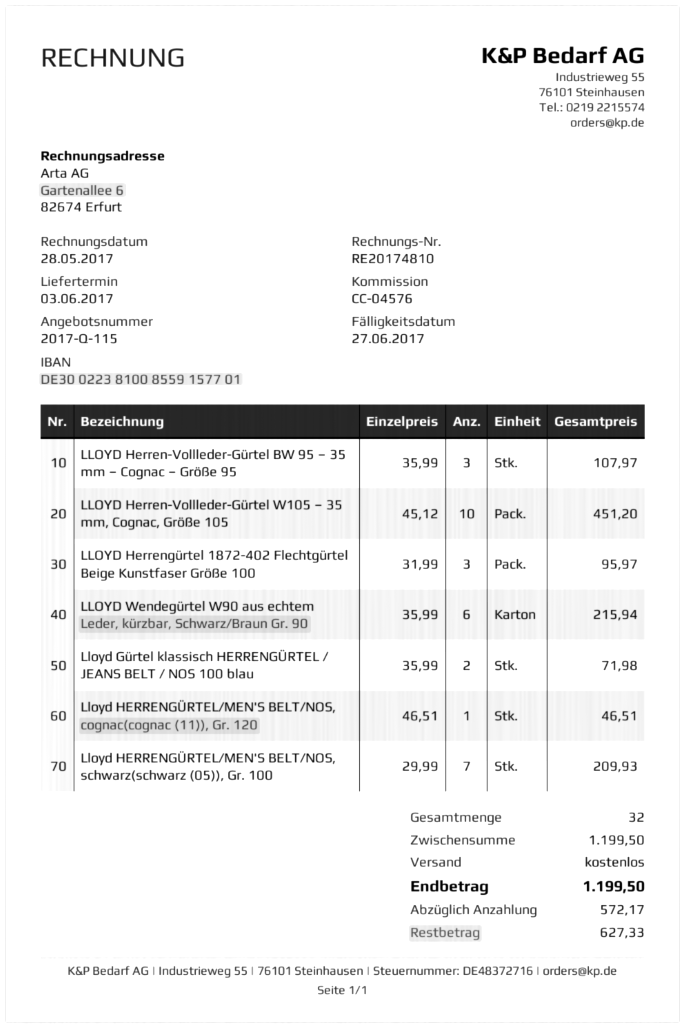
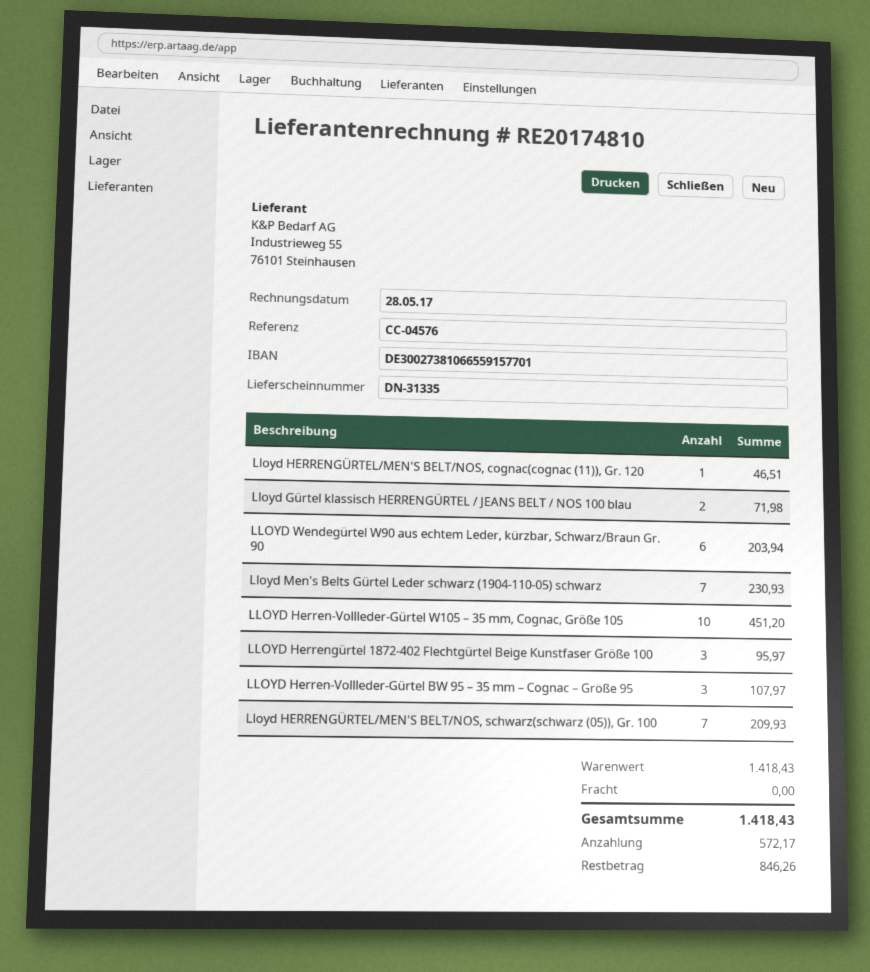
bank account: DE30022381008559157701 -> DE30027381066559157701
LLOYD Wendegürtel W90 aus echtem Leder, kürzbar, Schwarz/Braun Gr. 90: 6 for 215.94 -> 6 for 203.94
Lloyd Men's Belts Gürtel Leder schwarz (1904-110-05) schwarz: none -> 7 for 230.93
subtotal: 1199.50 -> 1418.43
total: 1199.50 -> 1418.43
balance: 627.33 -> 846.26

